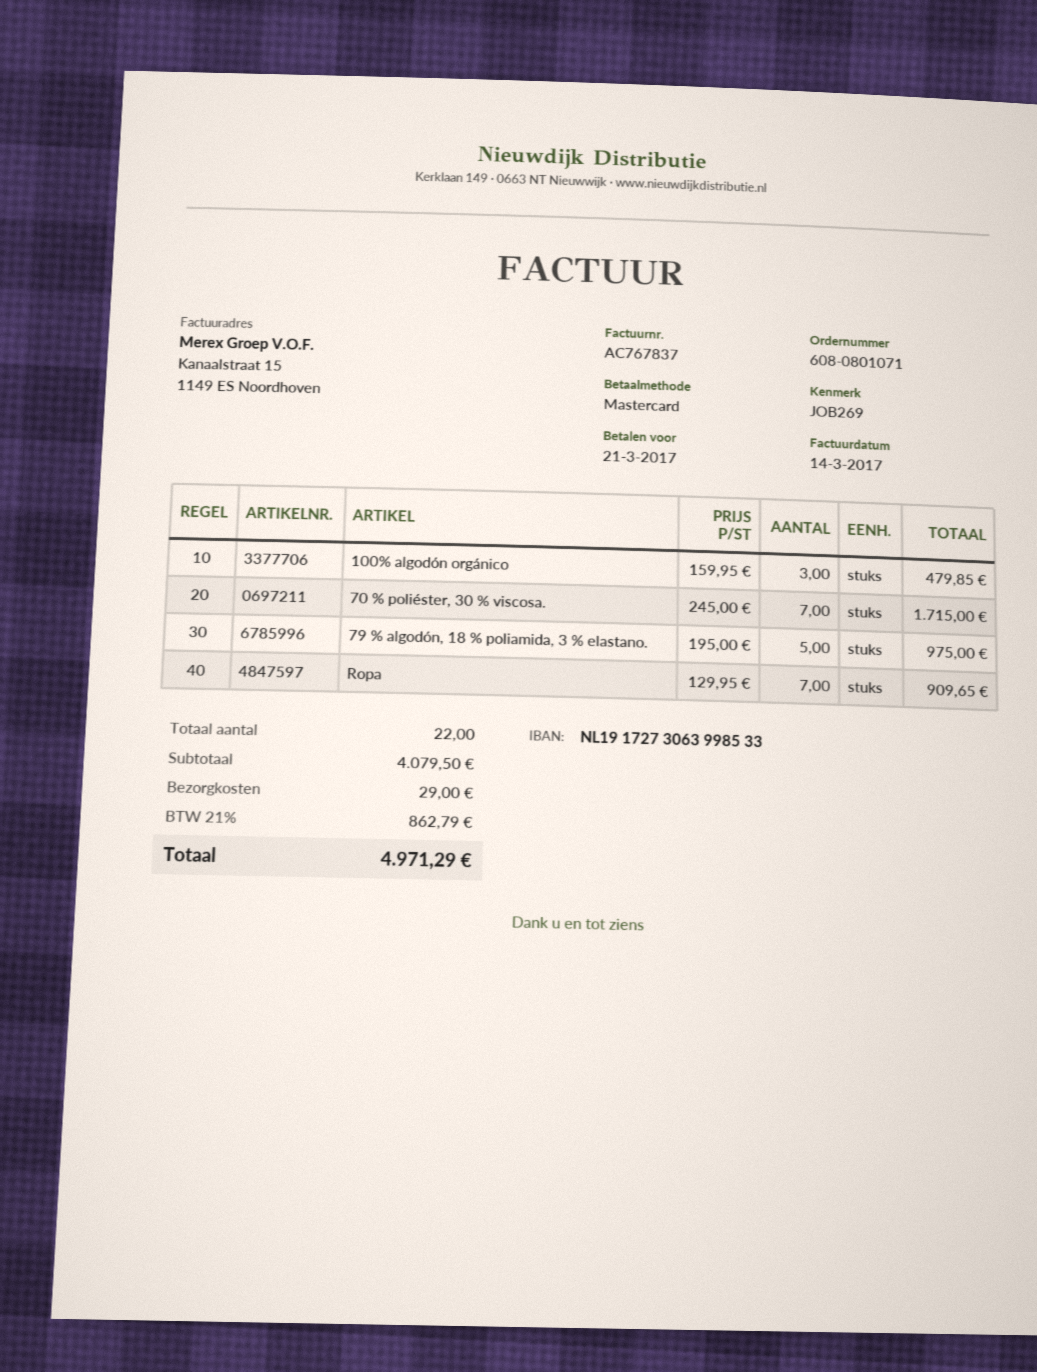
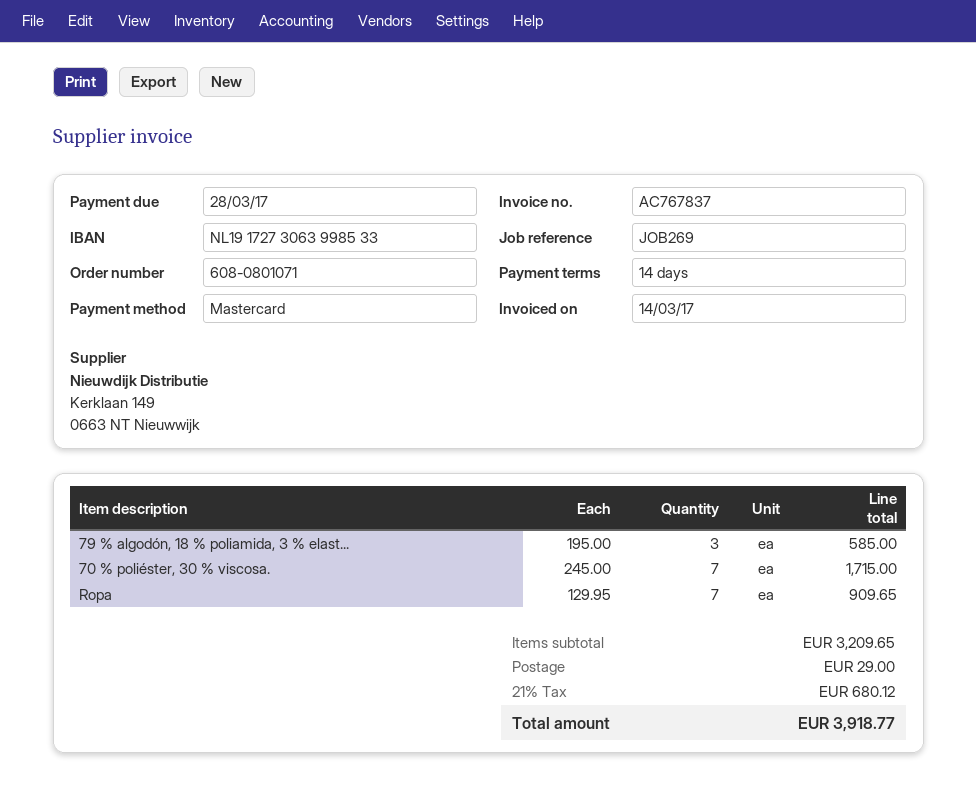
due date: 2017-03-21 -> 2017-03-28
100% algodón orgánico: 3 x 159.95 = 479.85 -> none
79 % algodón, 18 % poliamida, 3 % elastano.: 5 x 195.00 = 975.00 -> 3 x 195.00 = 585.00
subtotal: 4079.50 -> 3209.65
tax: 21% = 862.79 -> 21% = 680.12
total: 4971.29 -> 3918.77

